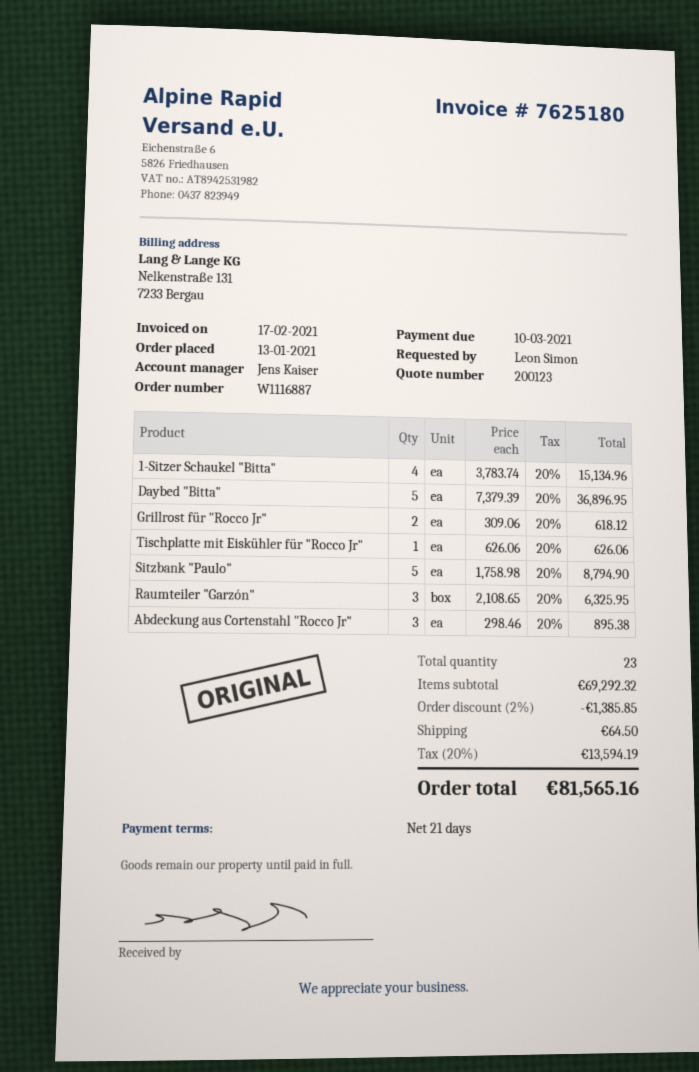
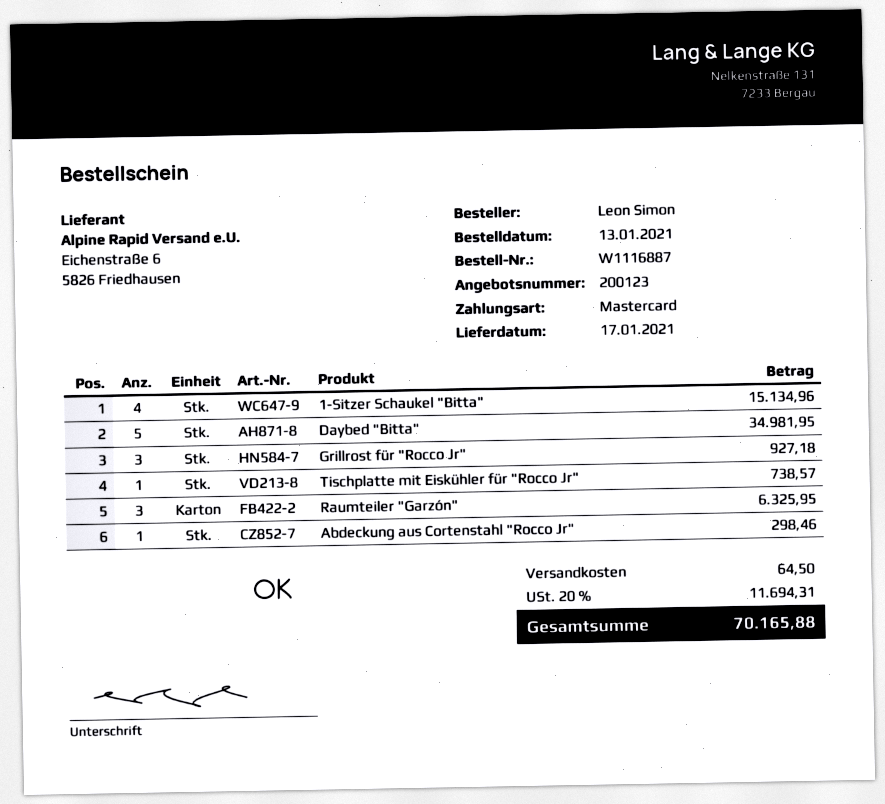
Daybed "Bitta": 5 for 36896.95 -> 5 for 34981.95
Grillrost für "Rocco Jr": 2 for 618.12 -> 3 for 927.18
Tischplatte mit Eiskühler für "Rocco Jr": 1 for 626.06 -> 1 for 738.57
Sitzbank "Paulo": 5 for 8794.90 -> none
Abdeckung aus Cortenstahl "Rocco Jr": 3 for 895.38 -> 1 for 298.46
discount: 2% = 1385.85 -> none
tax: 20% = 13594.19 -> 20% = 11694.31
total: 81565.16 -> 70165.88

